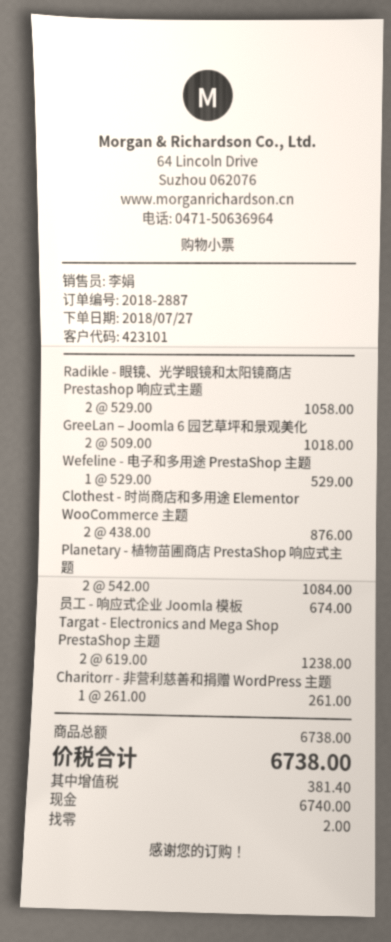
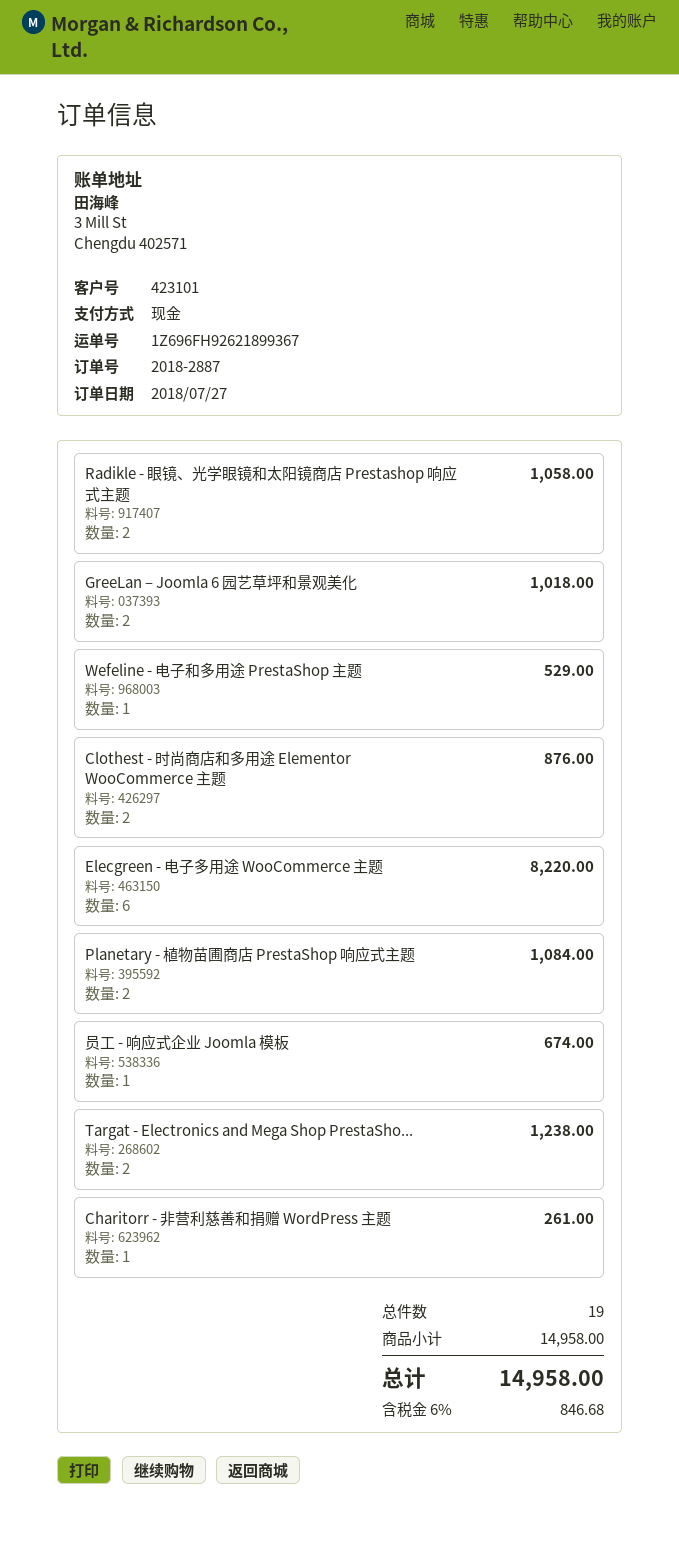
Elecgreen - 电子多用途 WooCommerce 主题: none -> 6 for 8220.00
subtotal: 6738.00 -> 14958.00
tax: 381.40 -> 846.68
total: 6738.00 -> 14958.00

